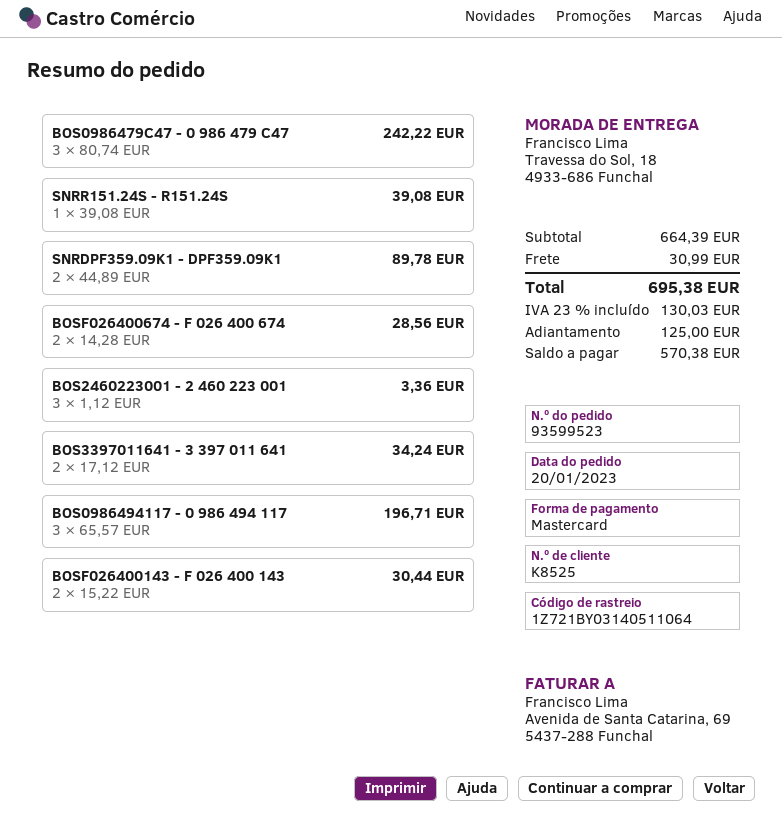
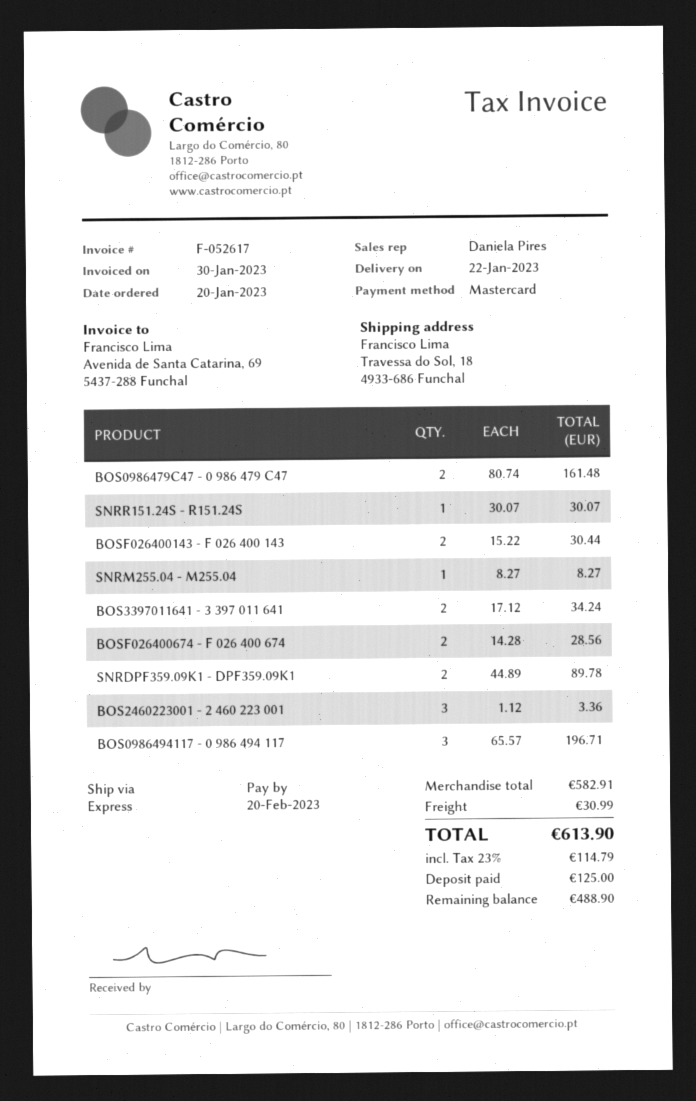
BOS0986479C47 - 0 986 479 C47: 3 x 80.74 = 242.22 -> 2 x 80.74 = 161.48
SNRR151.24S - R151.24S: 1 x 39.08 = 39.08 -> 1 x 30.07 = 30.07
SNRM255.04 - M255.04: none -> 1 x 8.27 = 8.27
subtotal: 664.39 -> 582.91
tax: 23% = 130.03 -> 23% = 114.79
total: 695.38 -> 613.90
balance: 570.38 -> 488.90

